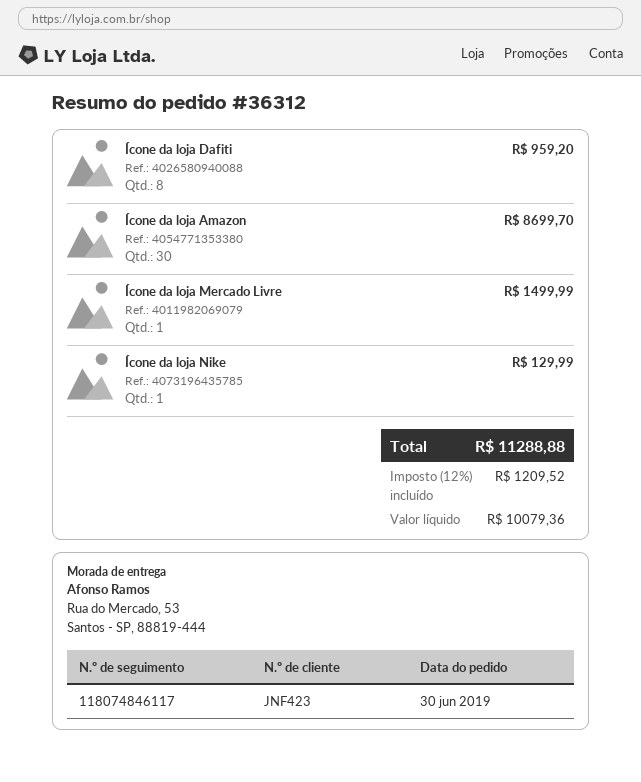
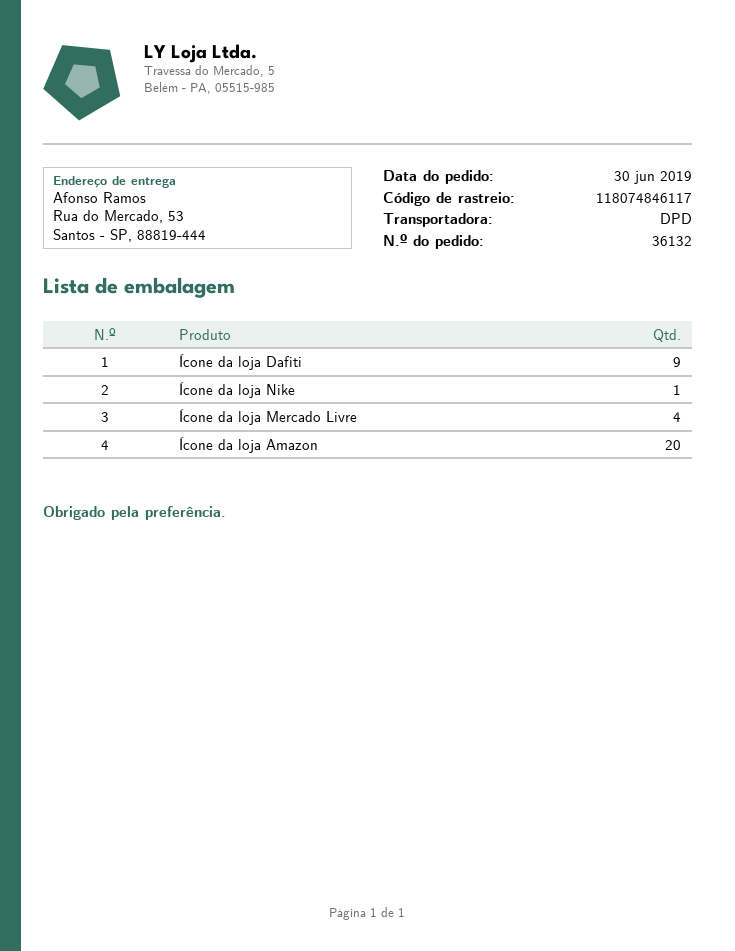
order number: 36312 -> 36132
Ícone da loja Dafiti: 8 -> 9
Ícone da loja Amazon: 30 -> 20
Ícone da loja Mercado Livre: 1 -> 4

